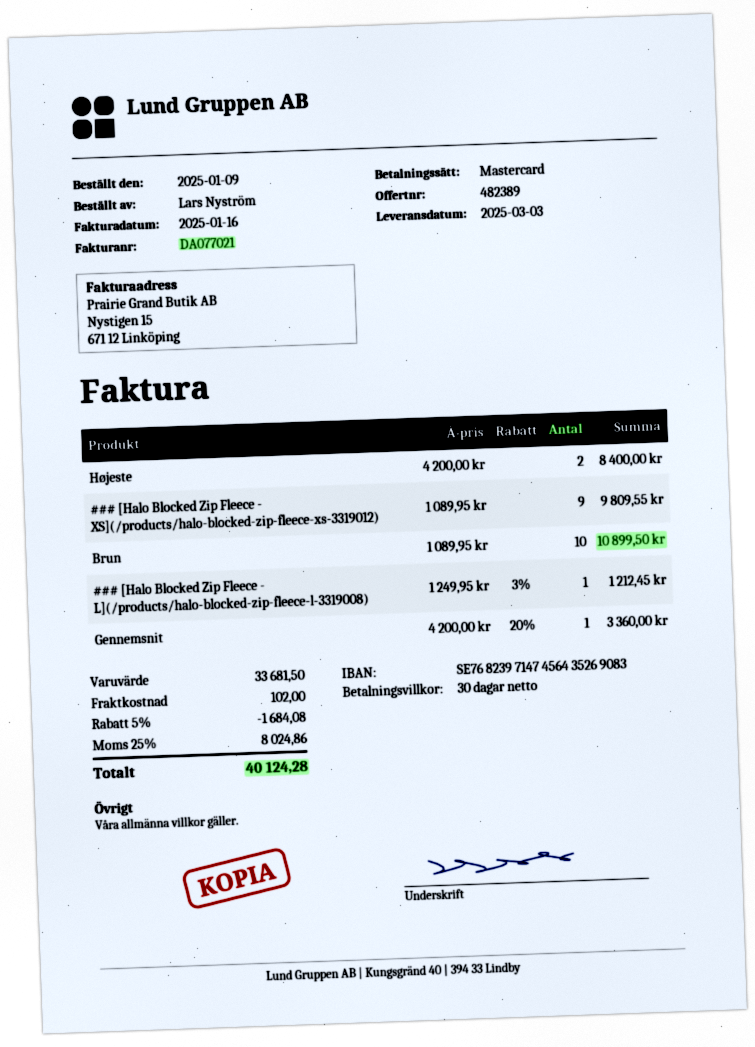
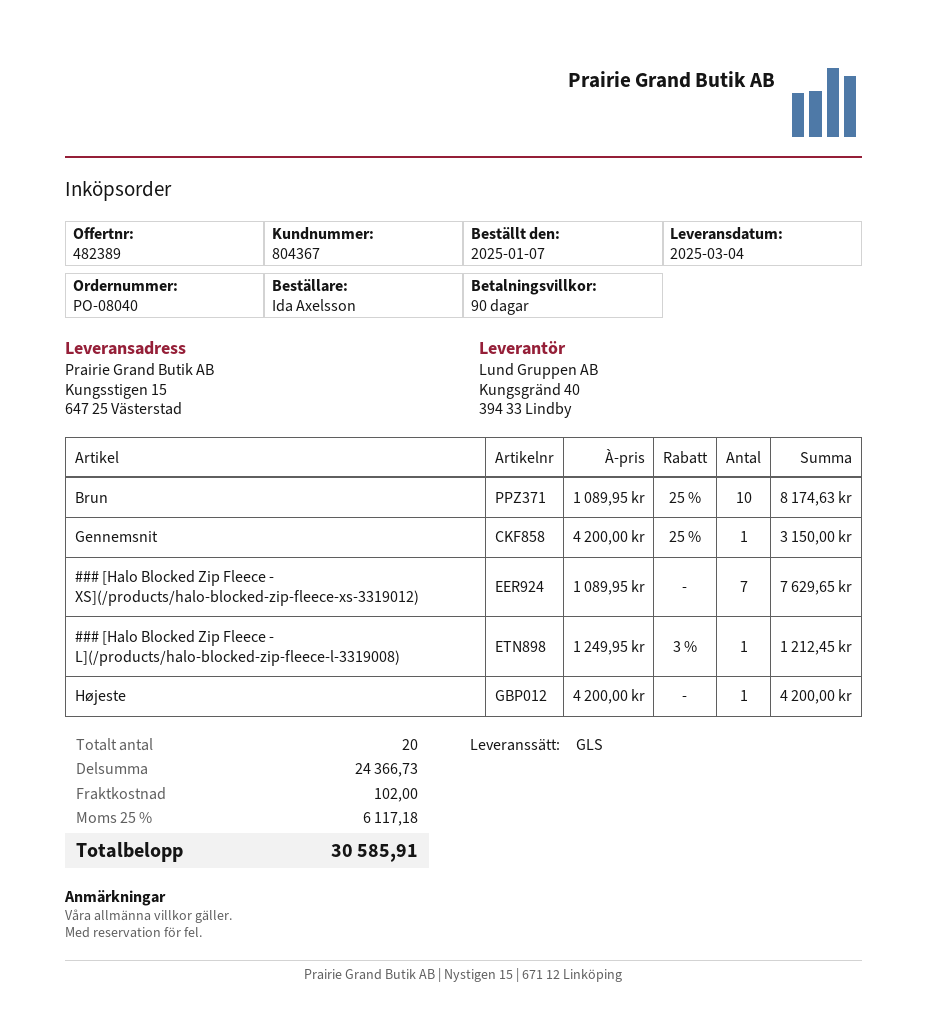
order date: 2025-01-09 -> 2025-01-07
delivery date: 2025-03-03 -> 2025-03-04
payment terms: 30 days -> 90 days
ordered by: Lars Nyström -> Ida Axelsson
Højeste: 2 x 4200.00 = 8400.00 -> 1 x 4200.00 = 4200.00
### [Halo Blocked Zip Fleece - XS](/products/halo-blocked-zip-fleece-xs-3319012): 9 x 1089.95 = 9809.55 -> 7 x 1089.95 = 7629.65
Brun: 10 x 1089.95 = 10899.50 -> 10 x 1089.95 - 25% = 8174.63
Gennemsnit: 1 x 4200.00 - 20% = 3360.00 -> 1 x 4200.00 - 25% = 3150.00
subtotal: 33681.50 -> 24366.73
discount: 5% = 1684.08 -> none
tax: 25% = 8024.86 -> 25% = 6117.18
total: 40124.28 -> 30585.91

